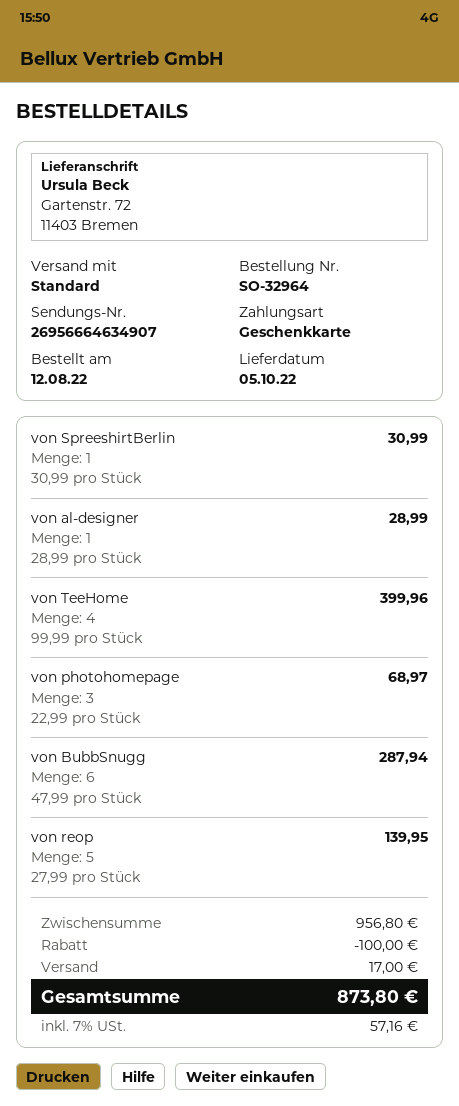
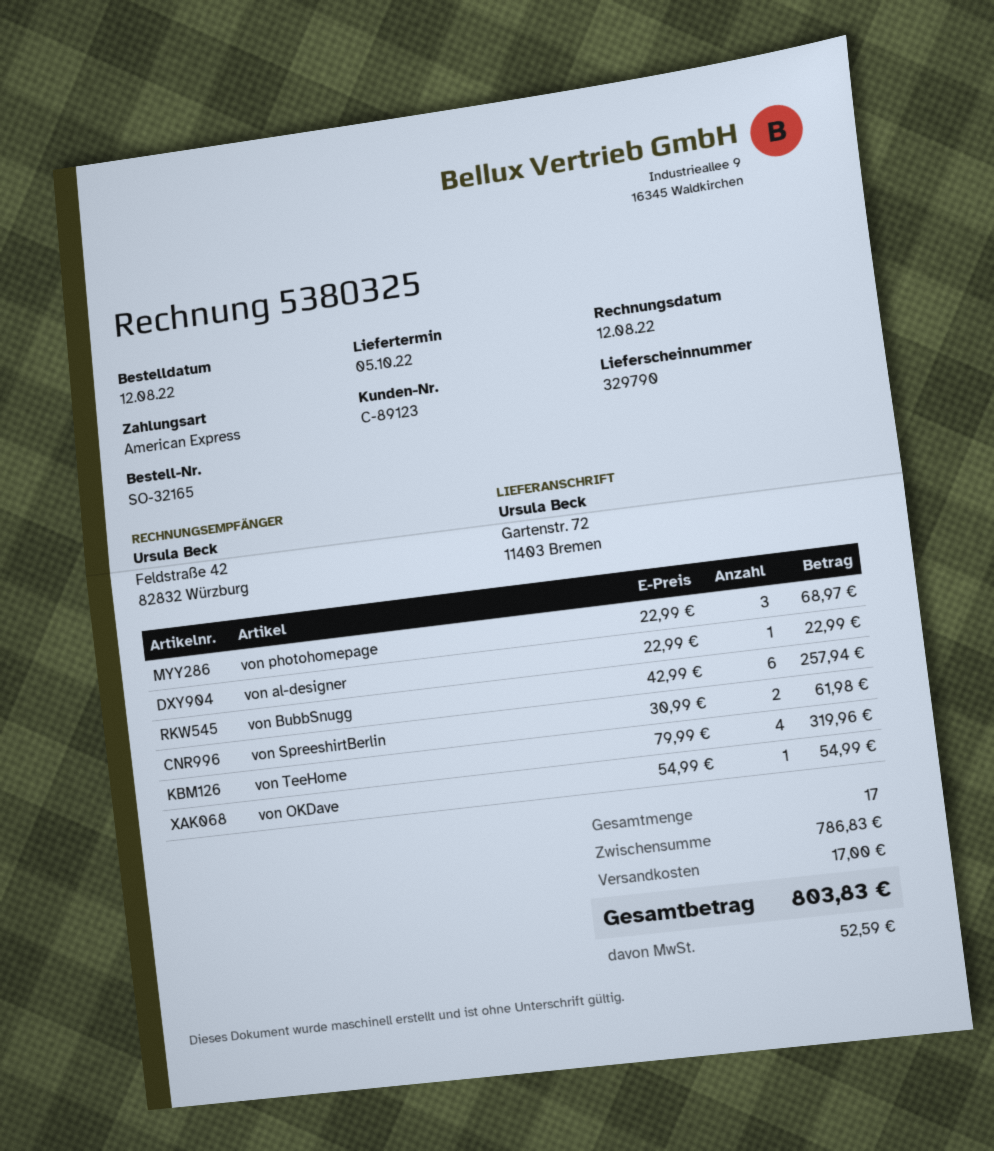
order number: SO-32964 -> SO-32165
payment method: gift card -> American Express
von SpreeshirtBerlin: 1 x 30.99 = 30.99 -> 2 x 30.99 = 61.98
von al-designer: 1 x 28.99 = 28.99 -> 1 x 22.99 = 22.99
von TeeHome: 4 x 99.99 = 399.96 -> 4 x 79.99 = 319.96
von BubbSnugg: 6 x 47.99 = 287.94 -> 6 x 42.99 = 257.94
von reop: 5 x 27.99 = 139.95 -> none
von OKDave: none -> 1 x 54.99 = 54.99
subtotal: 956.80 -> 786.83
discount: 100.00 -> none
tax: 57.16 -> 52.59
total: 873.80 -> 803.83

